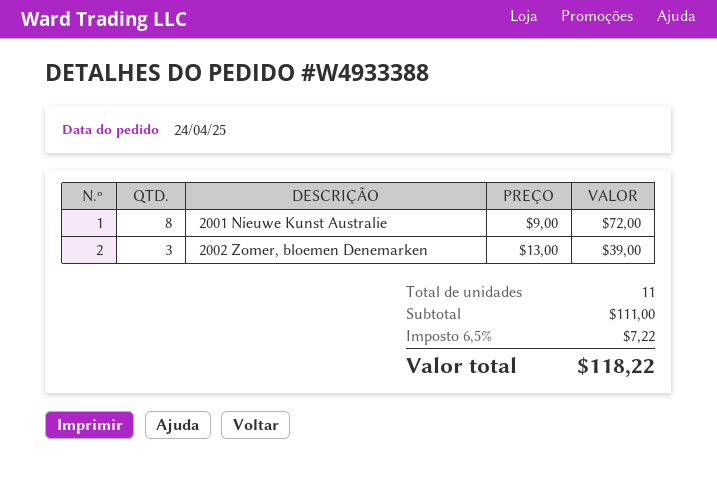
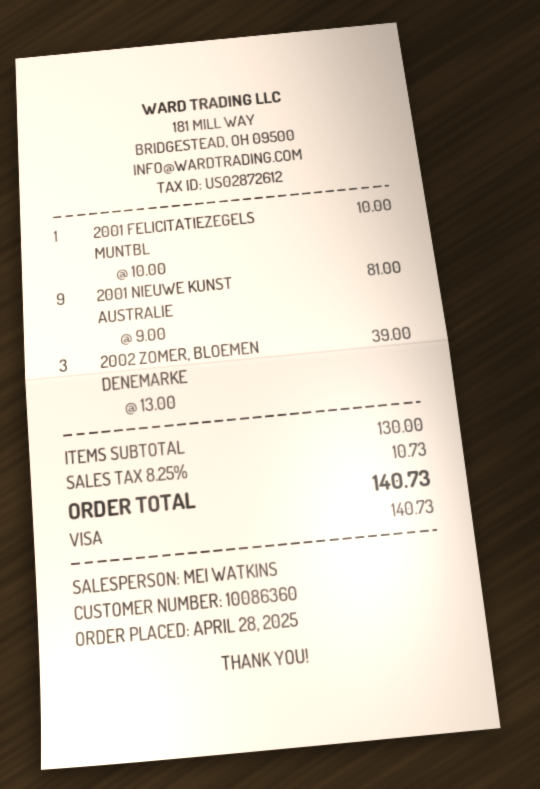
order date: 2025-04-24 -> 2025-04-28
2001 Nieuwe Kunst Australie: 8 x 9.00 = 72.00 -> 9 x 9.00 = 81.00
2001 FELICITATIEZEGELS MUNTBL: none -> 1 x 10.00 = 10.00
subtotal: 111.00 -> 130.00
tax: 6.5% = 7.22 -> 8.25% = 10.73
total: 118.22 -> 140.73

